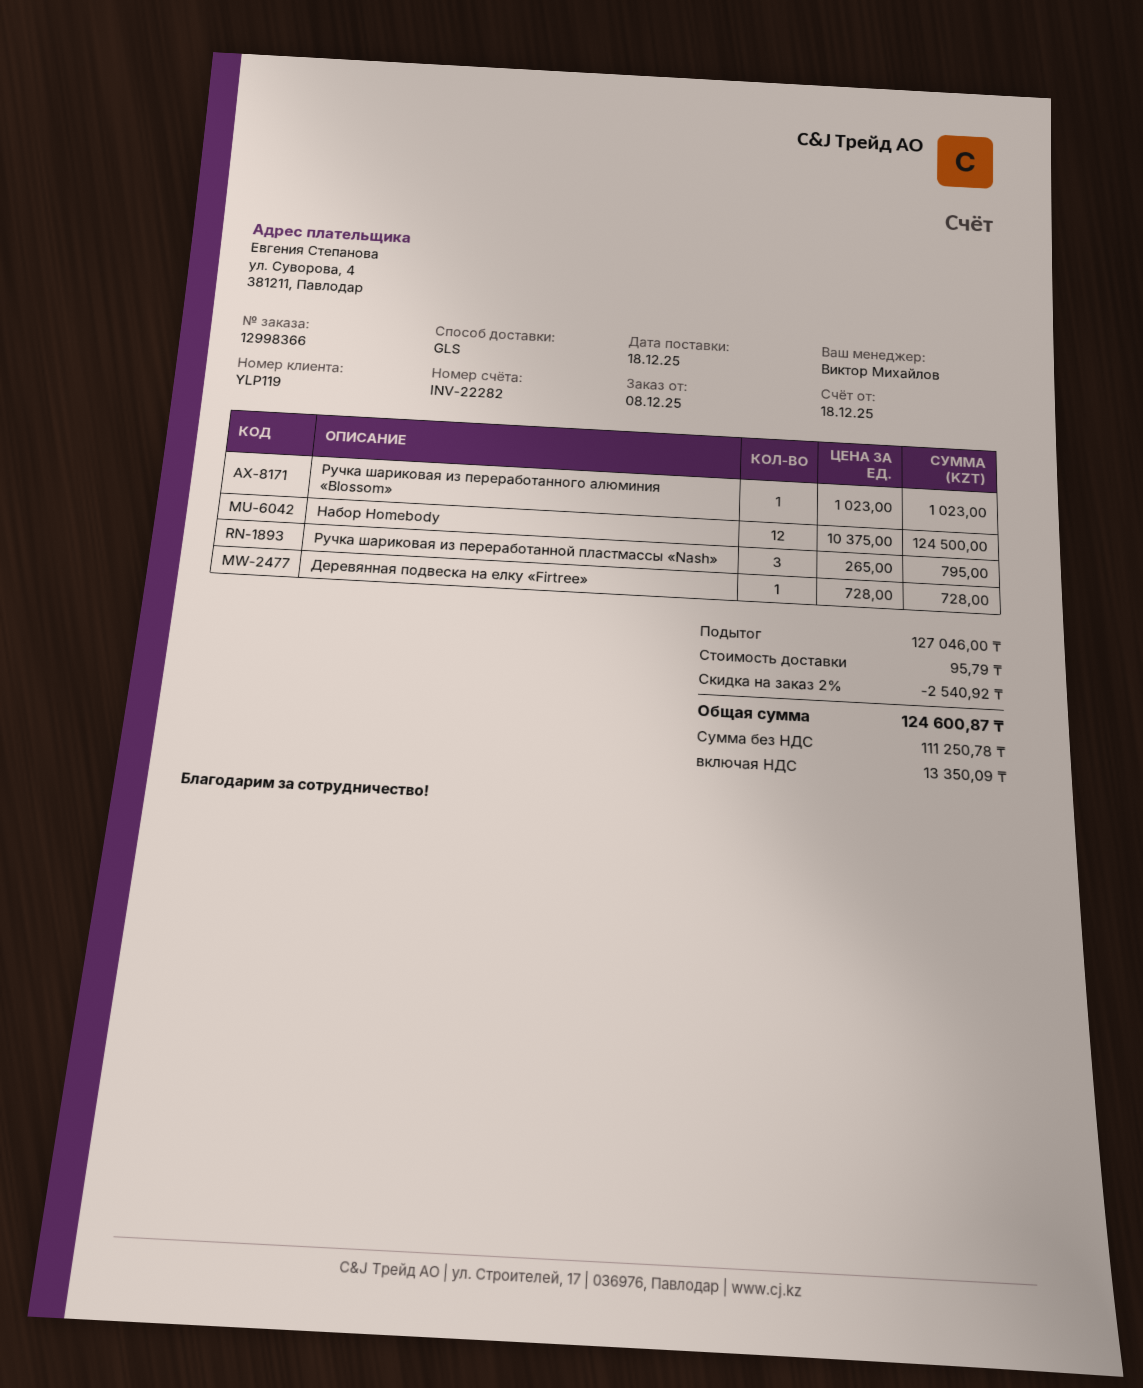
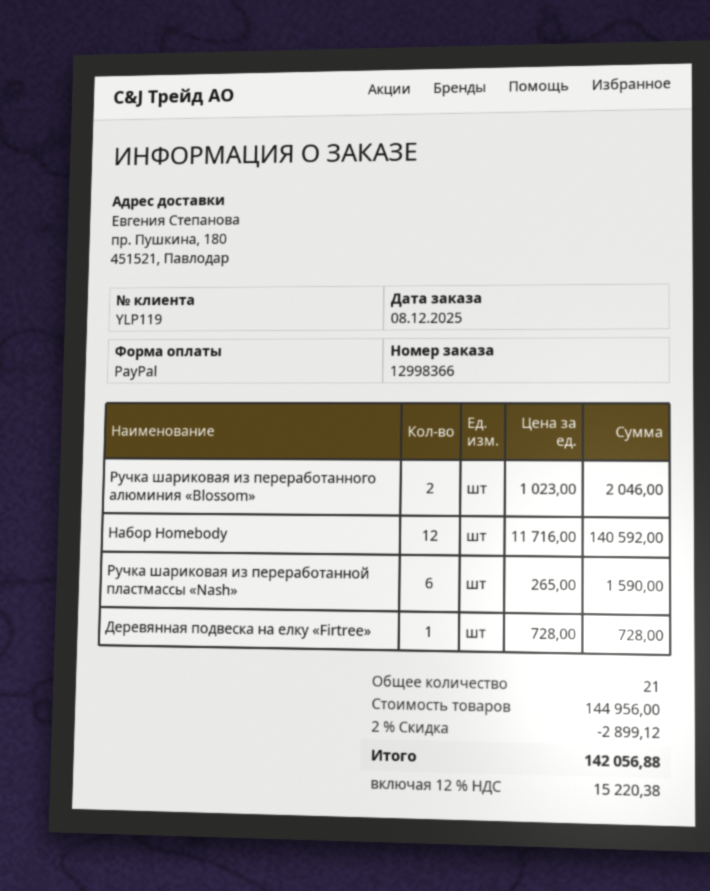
Ручка шариковая из переработанного алюминия «Blossom»: 1 x 1023.00 = 1023.00 -> 2 x 1023.00 = 2046.00
Набор Homebody: 12 x 10375.00 = 124500.00 -> 12 x 11716.00 = 140592.00
Ручка шариковая из переработанной пластмассы «Nash»: 3 x 265.00 = 795.00 -> 6 x 265.00 = 1590.00
subtotal: 127046.00 -> 144956.00
discount: 2% = 2540.92 -> 2% = 2899.12
shipping: 95.79 -> none
tax: 13350.09 -> 15220.38
total: 124600.87 -> 142056.88

